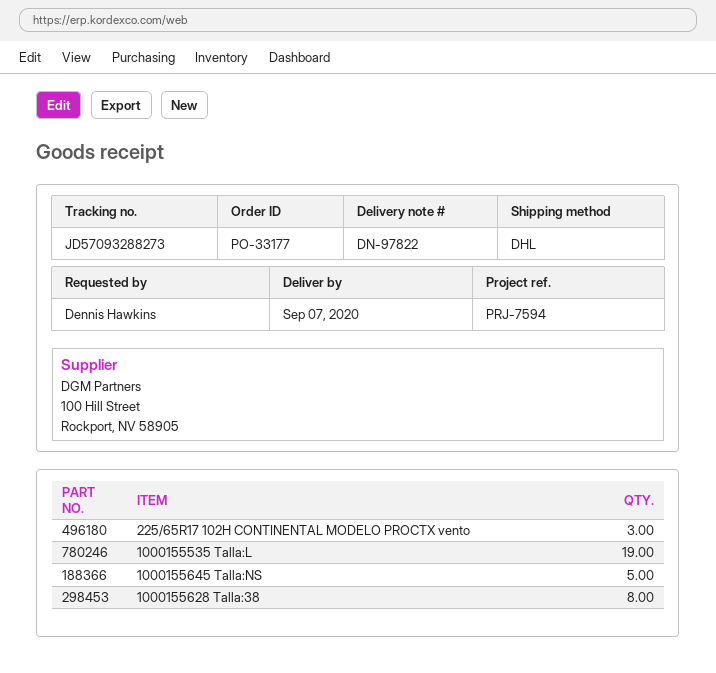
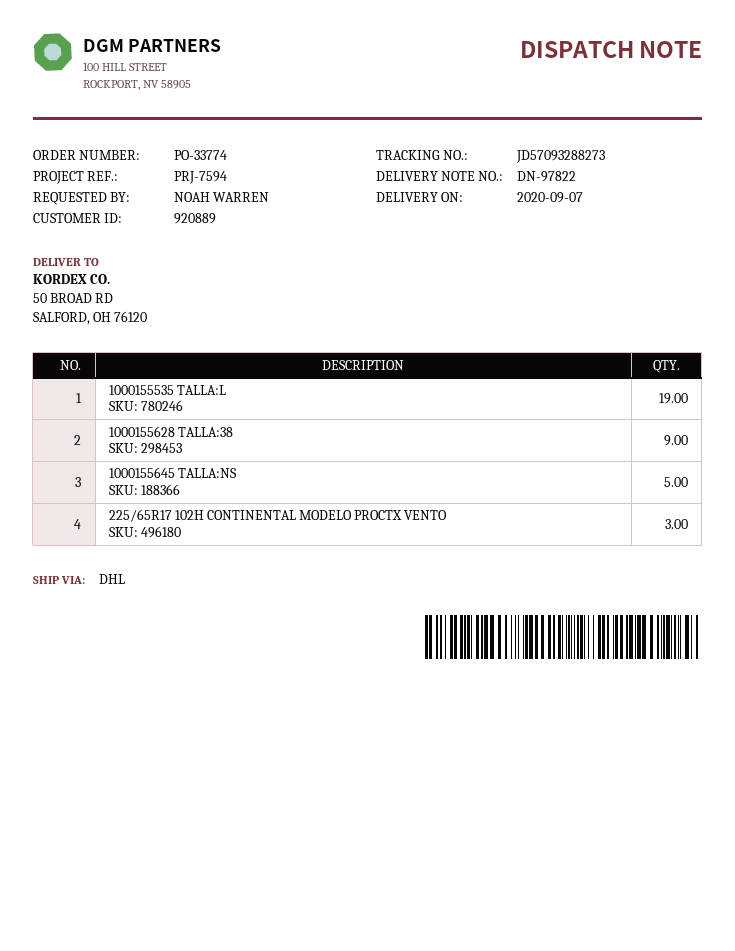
order number: PO-33177 -> PO-33774
ordered by: Dennis Hawkins -> NOAH WARREN
1000155628 Talla:38: 8 -> 9

